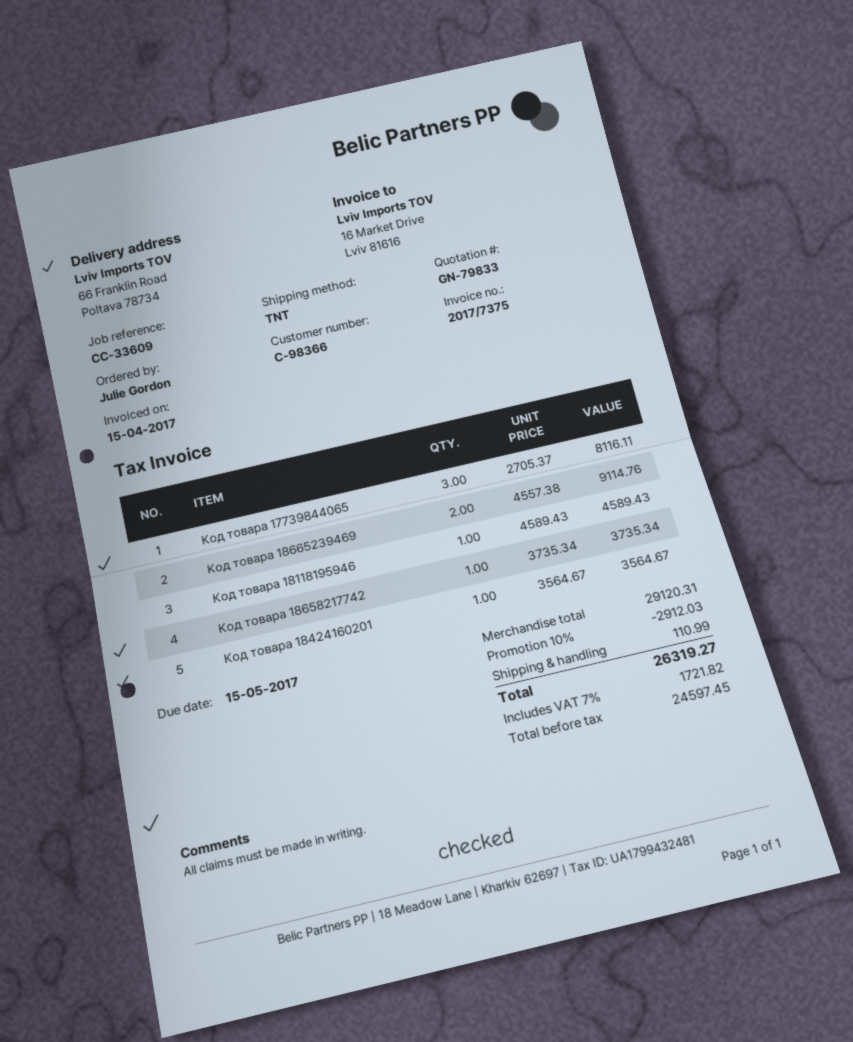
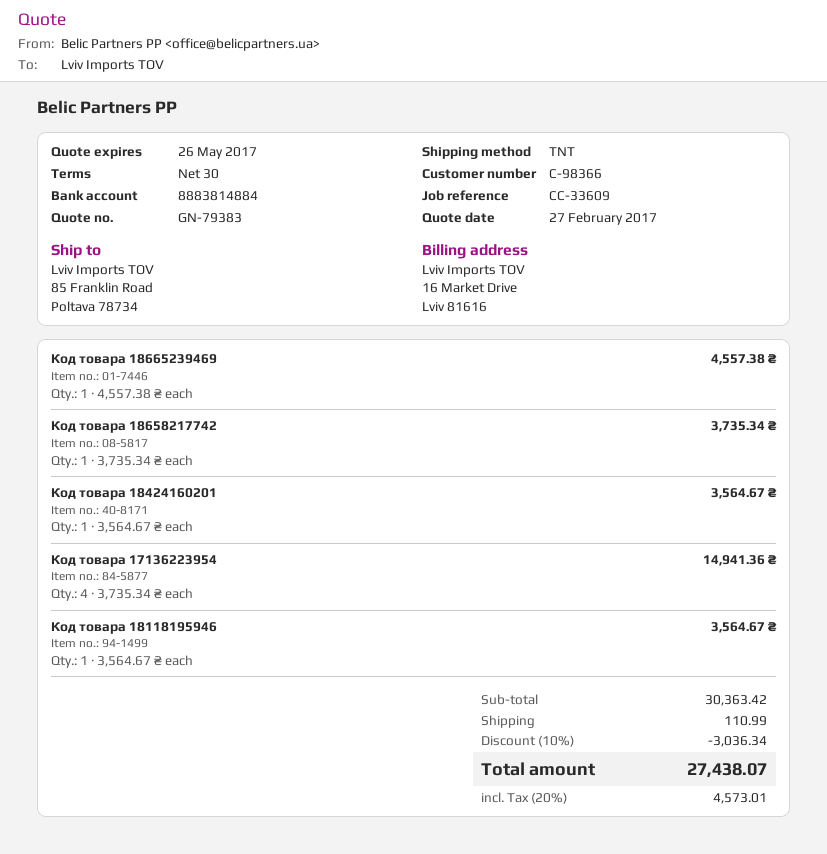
quote number: GN-79833 -> GN-79383
ship to: 66 Franklin Road, Poltava 78734 -> 85 Franklin Road, Poltava 78734
Код товара 17739844065: 3 x 2705.37 = 8116.11 -> none
Код товара 18665239469: 2 x 4557.38 = 9114.76 -> 1 x 4557.38 = 4557.38
Код товара 18118195946: 1 x 4589.43 = 4589.43 -> 1 x 3564.67 = 3564.67
Код товара 17136223954: none -> 4 x 3735.34 = 14941.36
subtotal: 29120.31 -> 30363.42
discount: 10% = 2912.03 -> 10% = 3036.34
tax: 7% = 1721.82 -> 20% = 4573.01
total: 26319.27 -> 27438.07

